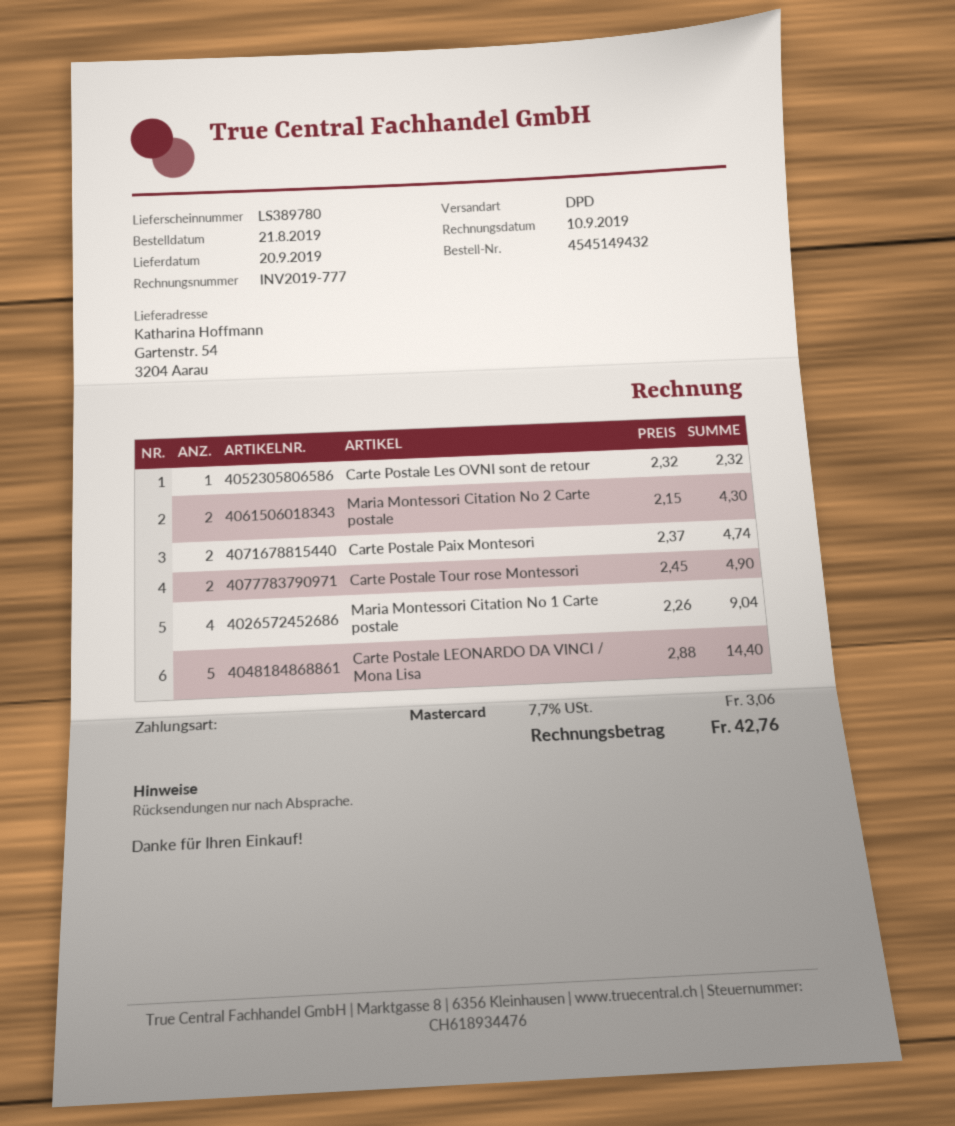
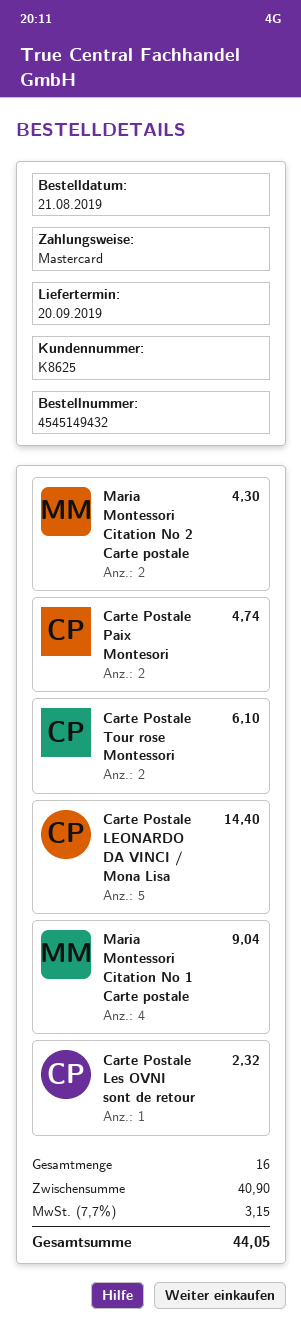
Carte Postale Tour rose Montessori: 2 for 4.90 -> 2 for 6.10
tax: 7.7% = 3.06 -> 7.7% = 3.15
total: 42.76 -> 44.05

